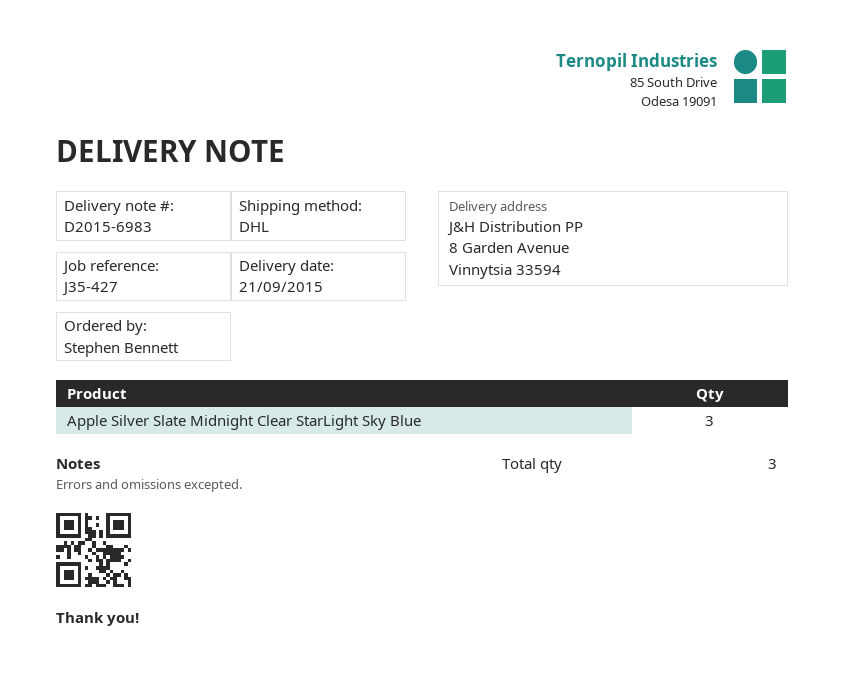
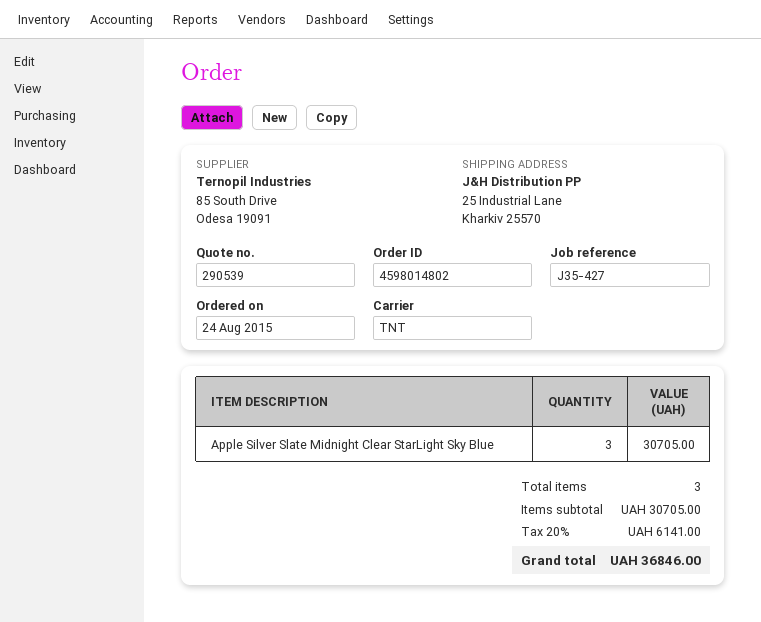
shipping method: DHL -> TNT
ship to: 8 Garden Avenue, Vinnytsia 33594 -> 25 Industrial Lane, Kharkiv 25570

